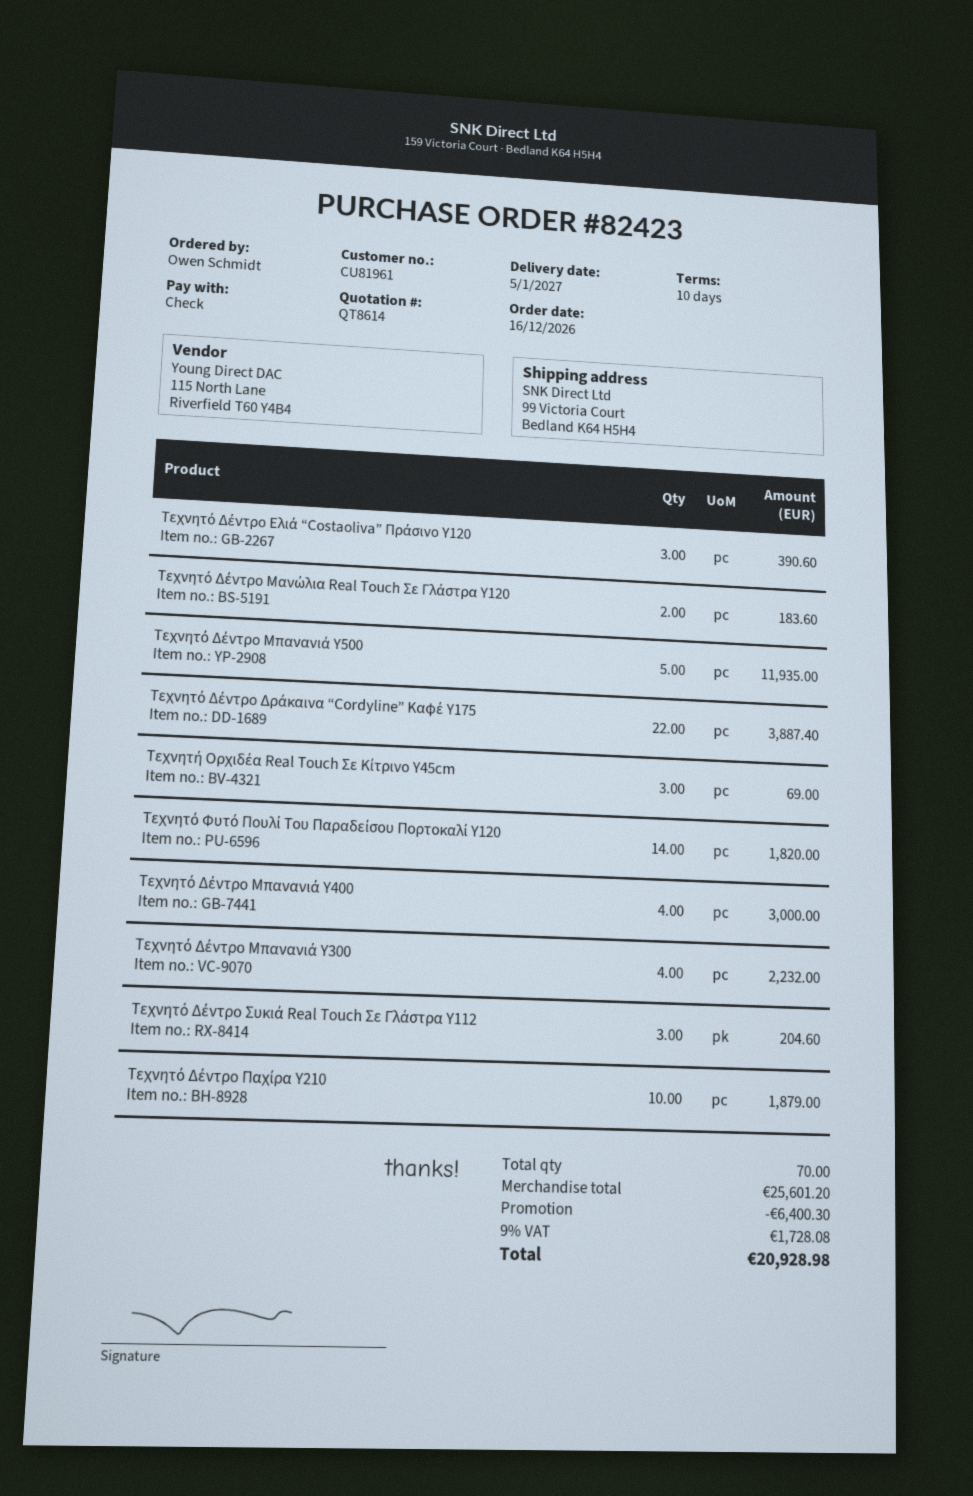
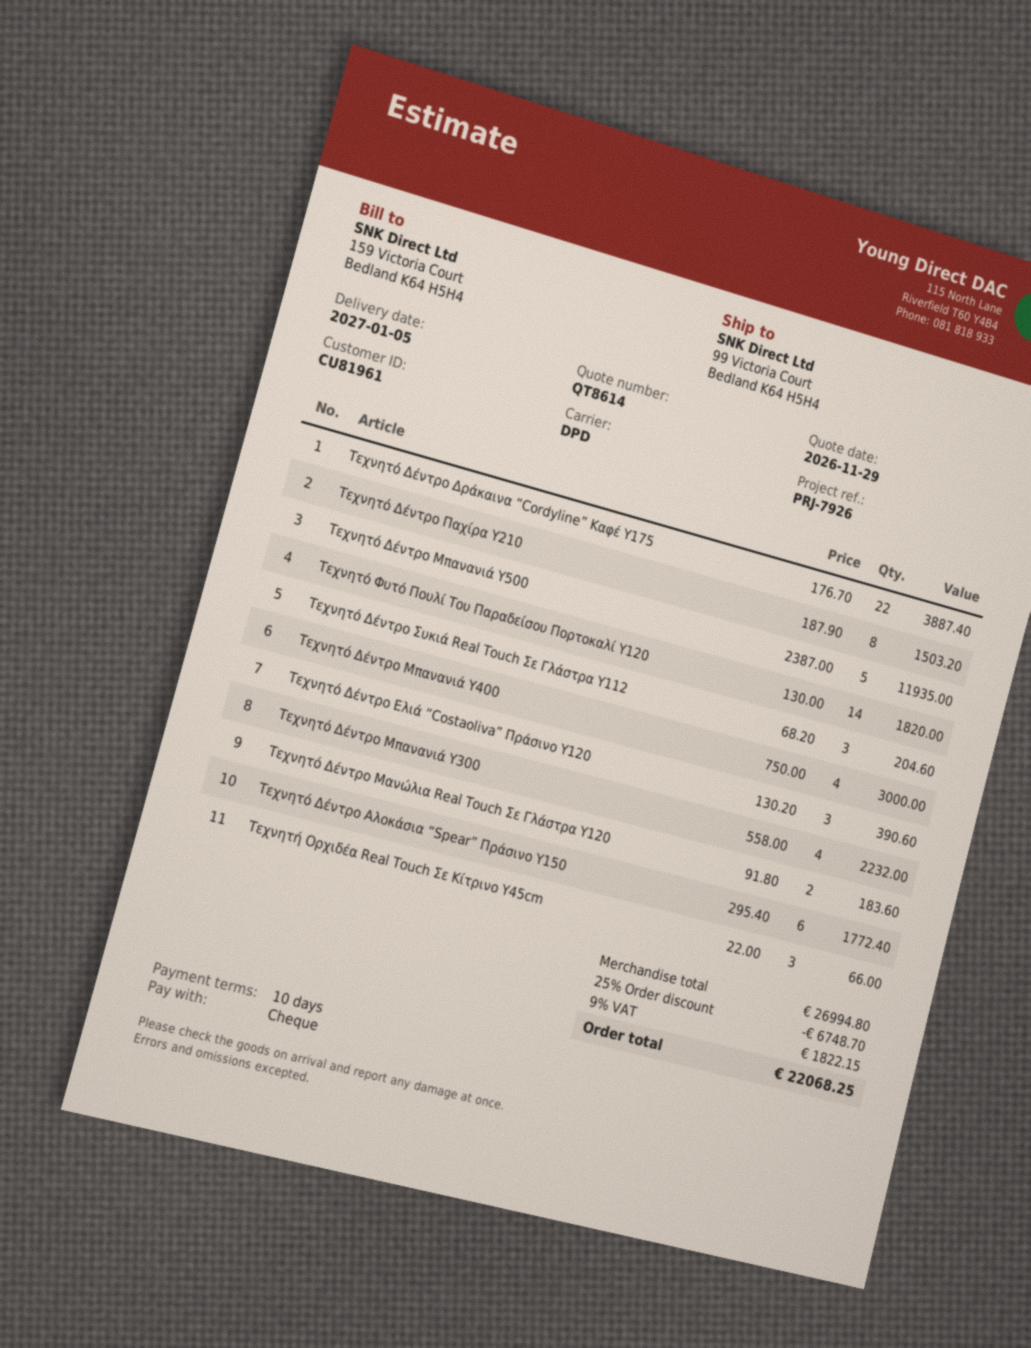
Τεχνητή Ορχιδέα Real Touch Σε Κίτρινο Y45cm: 3 for 69.00 -> 3 for 66.00
Τεχνητό Δέντρο Παχίρα Υ210: 10 for 1879.00 -> 8 for 1503.20
Τεχνητό Δέντρο Αλοκάσια “Spear” Πράσινο Υ150: none -> 6 for 1772.40
subtotal: 25601.20 -> 26994.80
discount: 6400.30 -> 6748.70
tax: 9% = 1728.08 -> 9% = 1822.15
total: 20928.98 -> 22068.25

